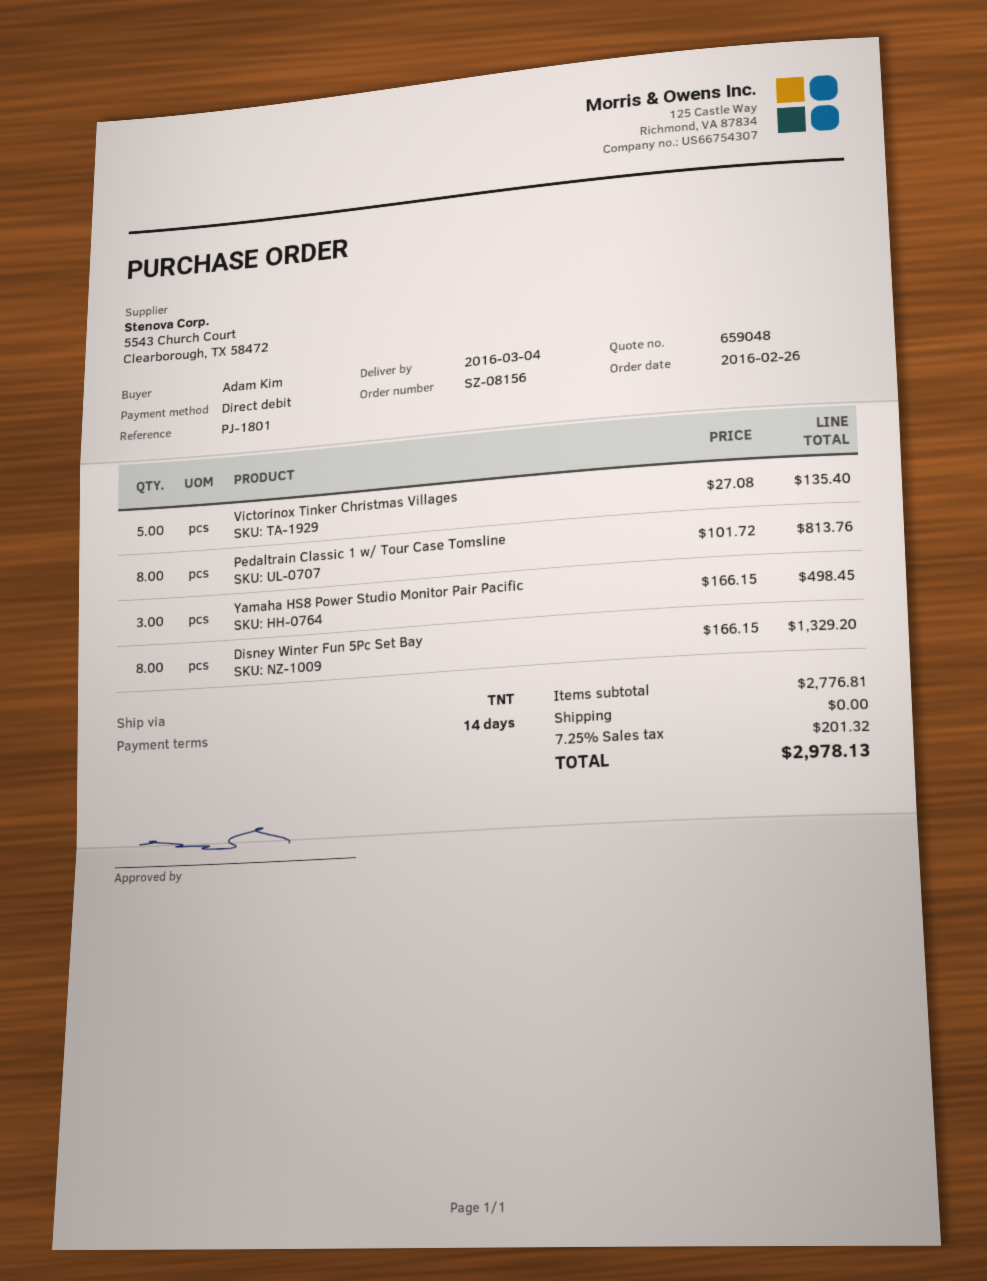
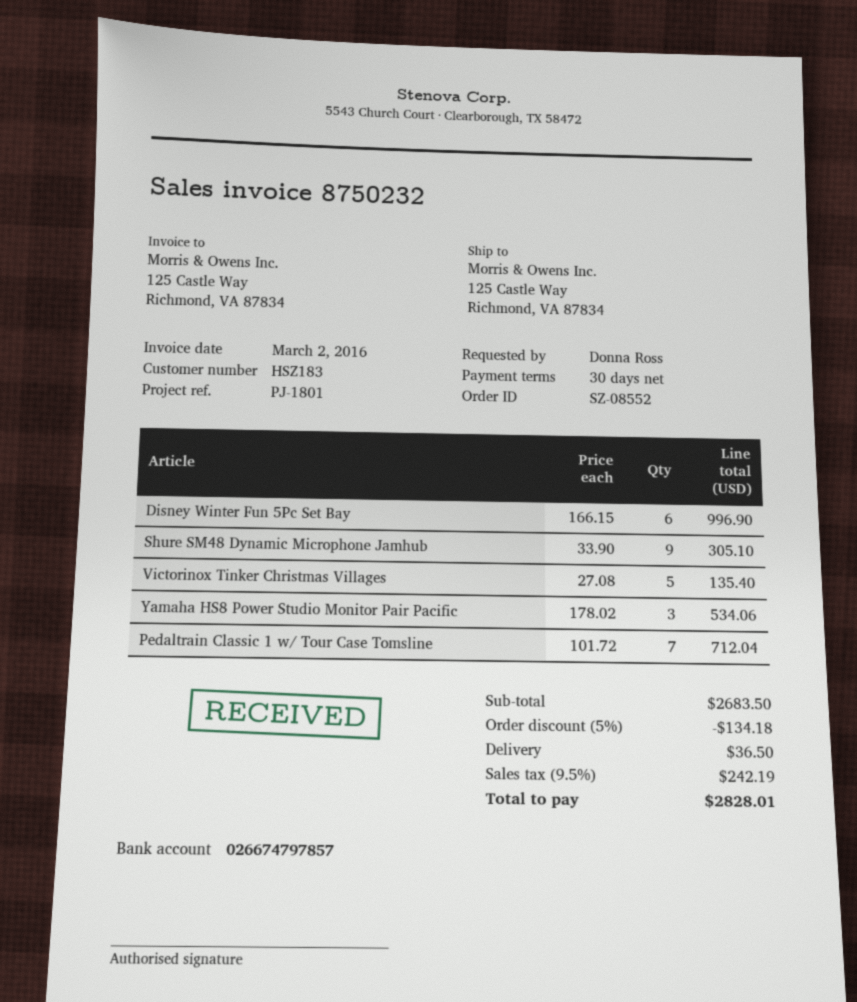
order number: SZ-08156 -> SZ-08552
payment terms: 14 days -> 30 days
ordered by: Adam Kim -> Donna Ross
Pedaltrain Classic 1 w/ Tour Case Tomsline: 8 x 101.72 = 813.76 -> 7 x 101.72 = 712.04
Yamaha HS8 Power Studio Monitor Pair Pacific: 3 x 166.15 = 498.45 -> 3 x 178.02 = 534.06
Disney Winter Fun 5Pc Set Bay: 8 x 166.15 = 1329.20 -> 6 x 166.15 = 996.90
Shure SM48 Dynamic Microphone Jamhub: none -> 9 x 33.90 = 305.10
subtotal: 2776.81 -> 2683.50
discount: none -> 5% = 134.18
shipping: 0.00 -> 36.50
tax: 7.25% = 201.32 -> 9.5% = 242.19
total: 2978.13 -> 2828.01

